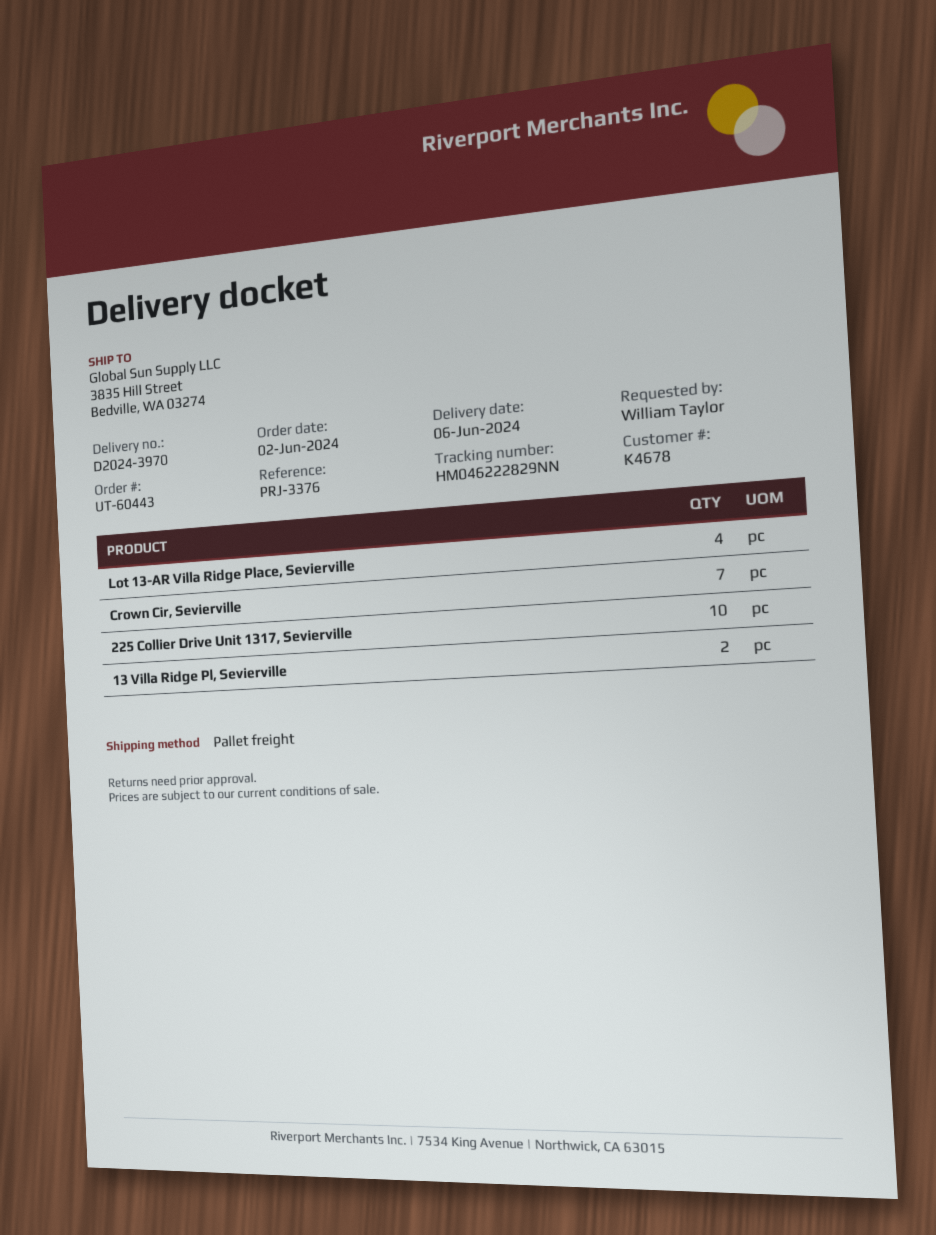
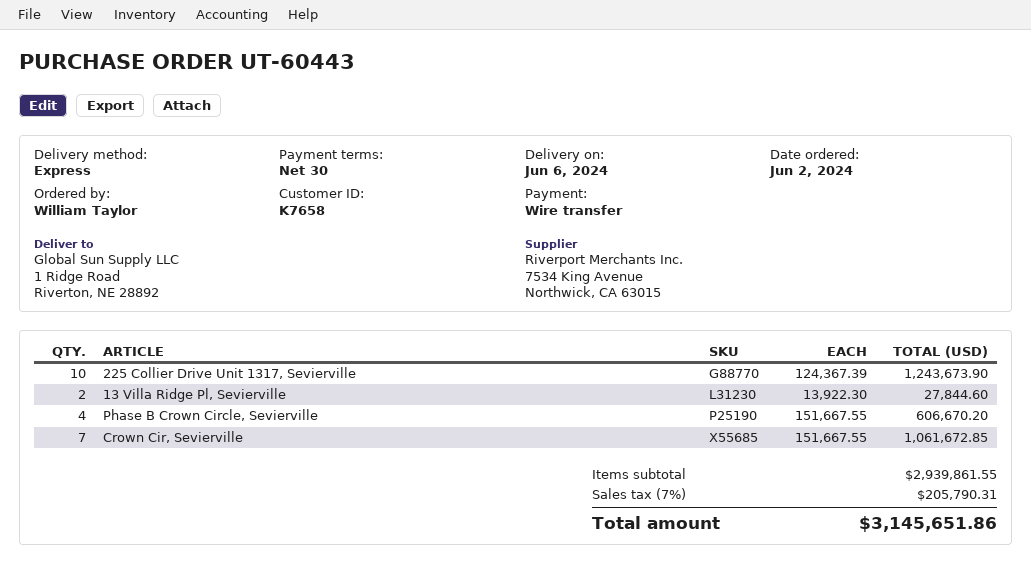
customer number: K4678 -> K7658
shipping method: pallet freight -> express
ship to: 3835 Hill Street, Bedville, WA 03274 -> 1 Ridge Road, Riverton, NE 28892
Lot 13-AR Villa Ridge Place, Sevierville: 4 -> none
Phase B Crown Circle, Sevierville: none -> 4

